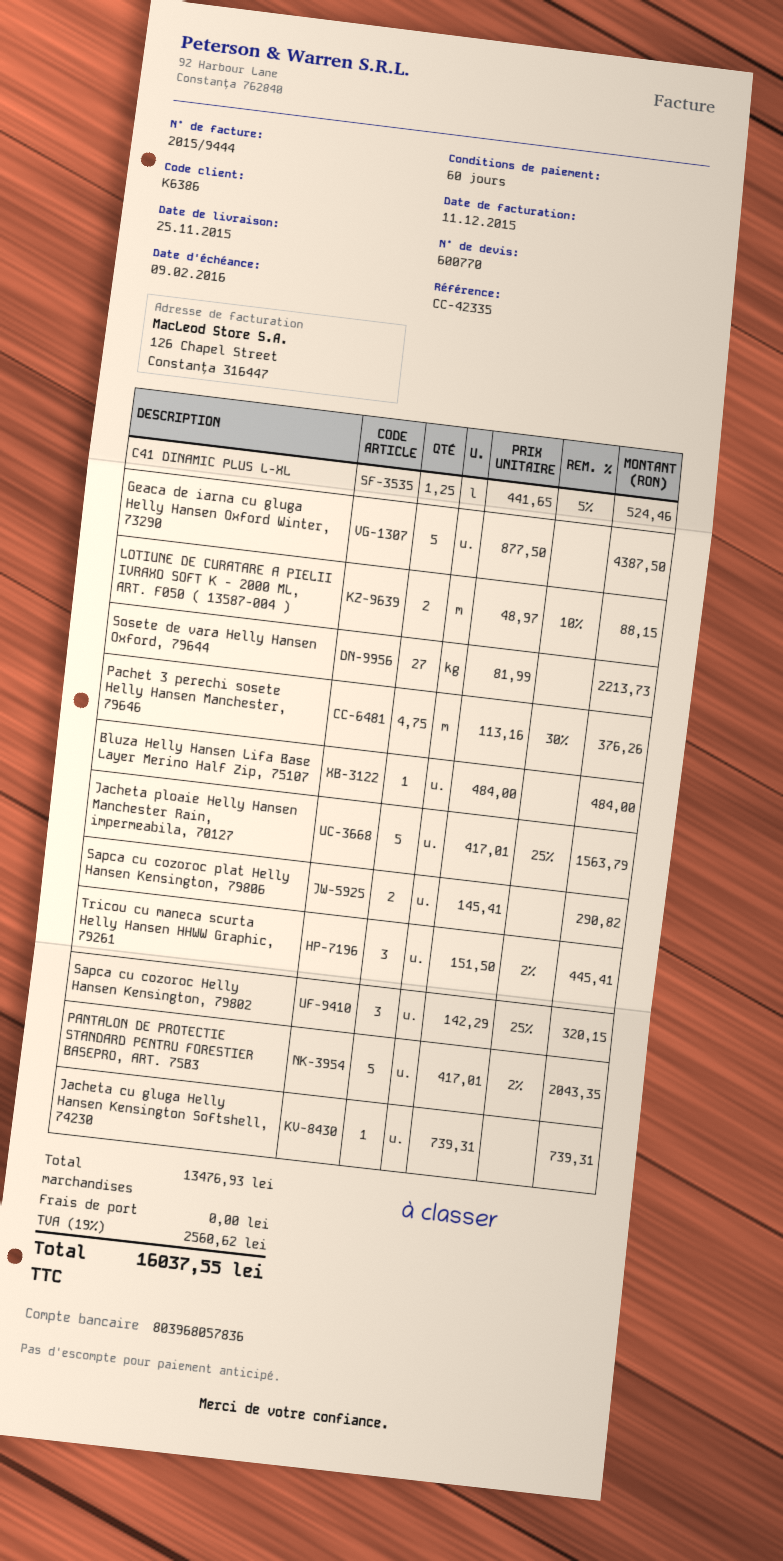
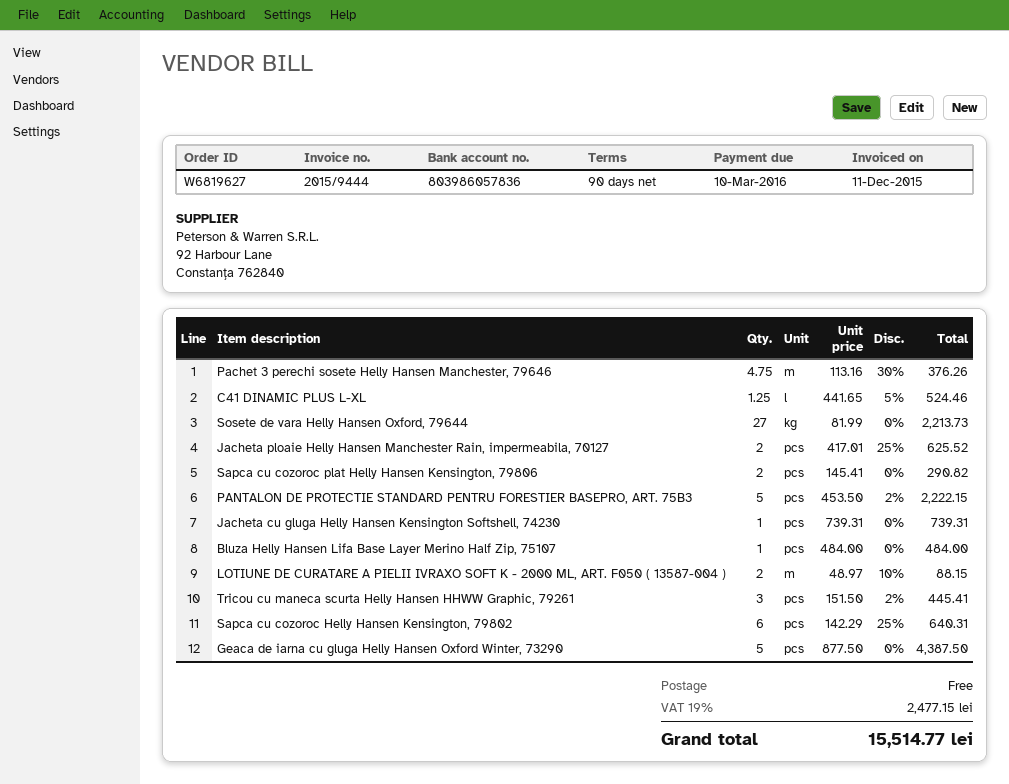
payment terms: 60 days -> 90 days
due date: 2016-02-09 -> 2016-03-10
bank account: 803968057836 -> 803986057836
Jacheta ploaie Helly Hansen Manchester Rain, impermeabila, 70127: 5 x 417.01 - 25% = 1563.79 -> 2 x 417.01 - 25% = 625.52
Sapca cu cozoroc Helly Hansen Kensington, 79802: 3 x 142.29 - 25% = 320.15 -> 6 x 142.29 - 25% = 640.31
PANTALON DE PROTECTIE STANDARD PENTRU FORESTIER BASEPRO, ART. 75B3: 5 x 417.01 - 2% = 2043.35 -> 5 x 453.50 - 2% = 2222.15
tax: 19% = 2560.62 -> 19% = 2477.15
total: 16037.55 -> 15514.77

